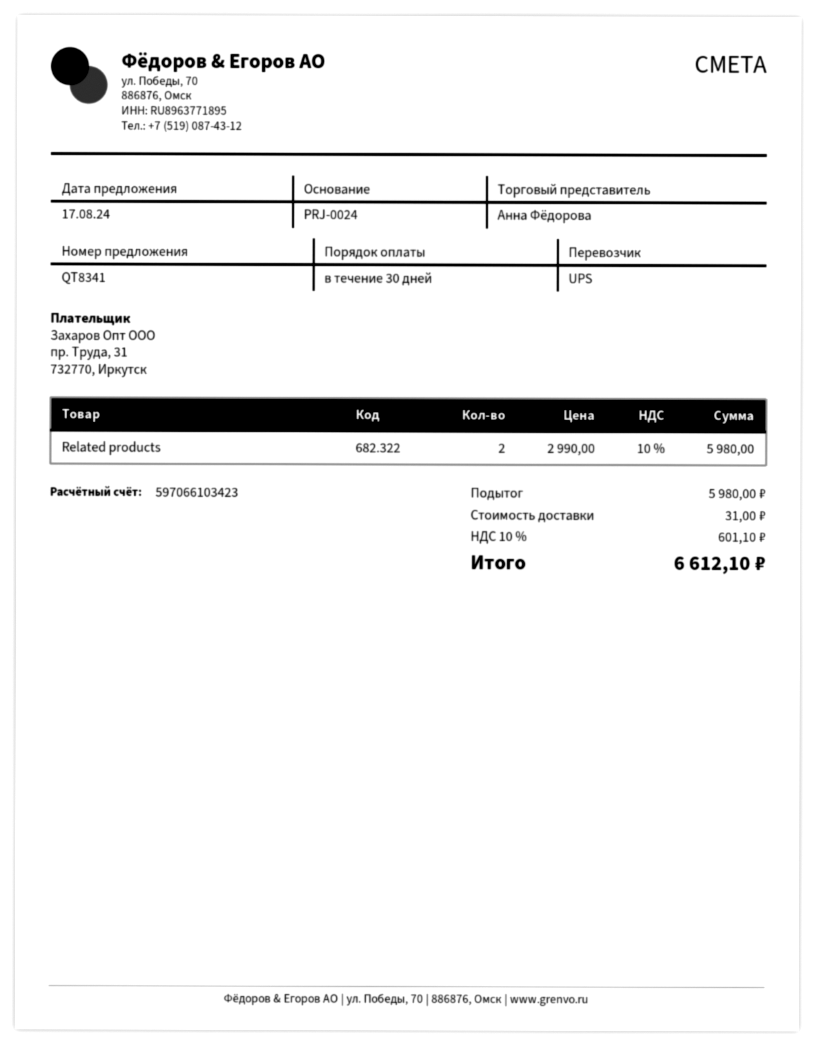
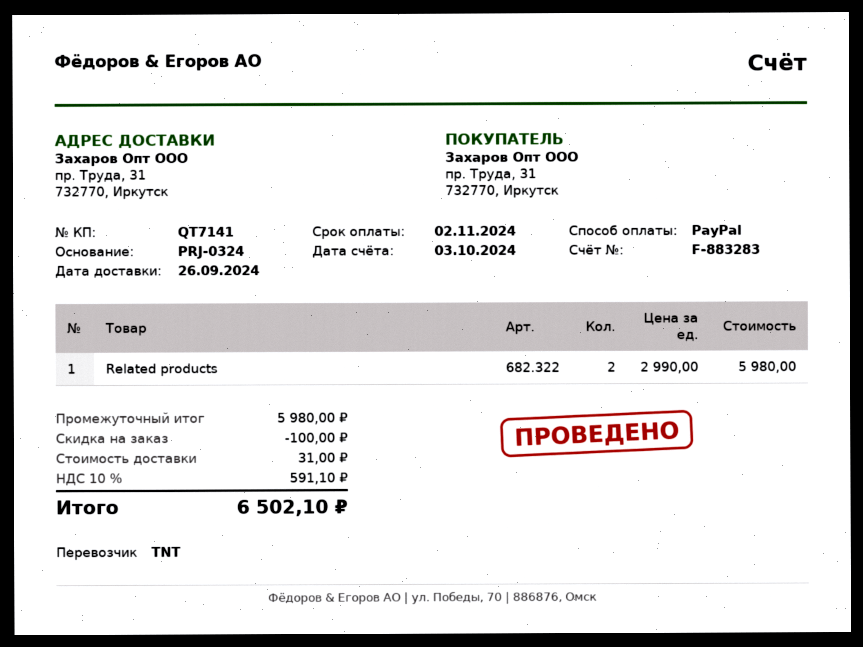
quote number: QT8341 -> QT7141
reference: PRJ-0024 -> PRJ-0324
shipping method: UPS -> TNT
discount: none -> 100.00
tax: 10% = 601.10 -> 10% = 591.10
total: 6612.10 -> 6502.10

